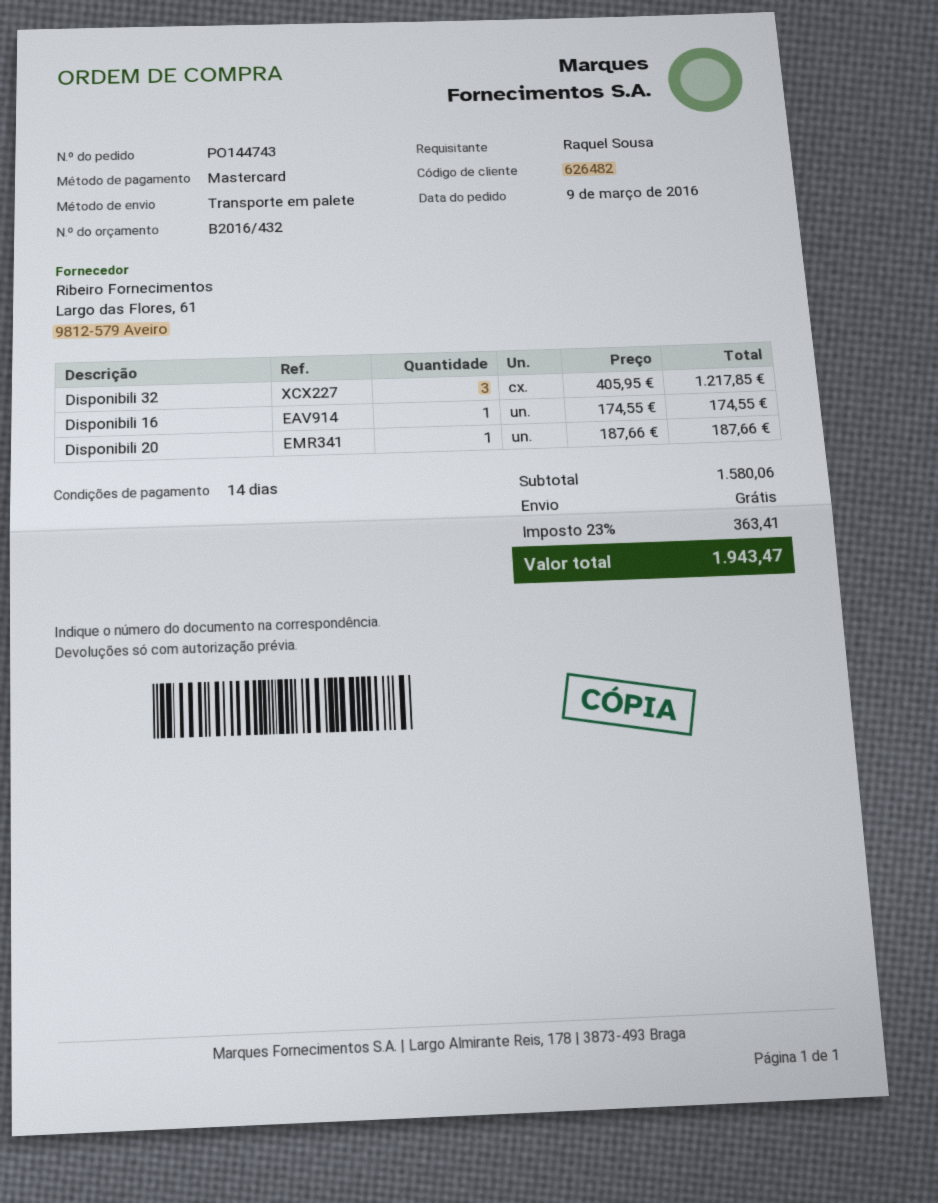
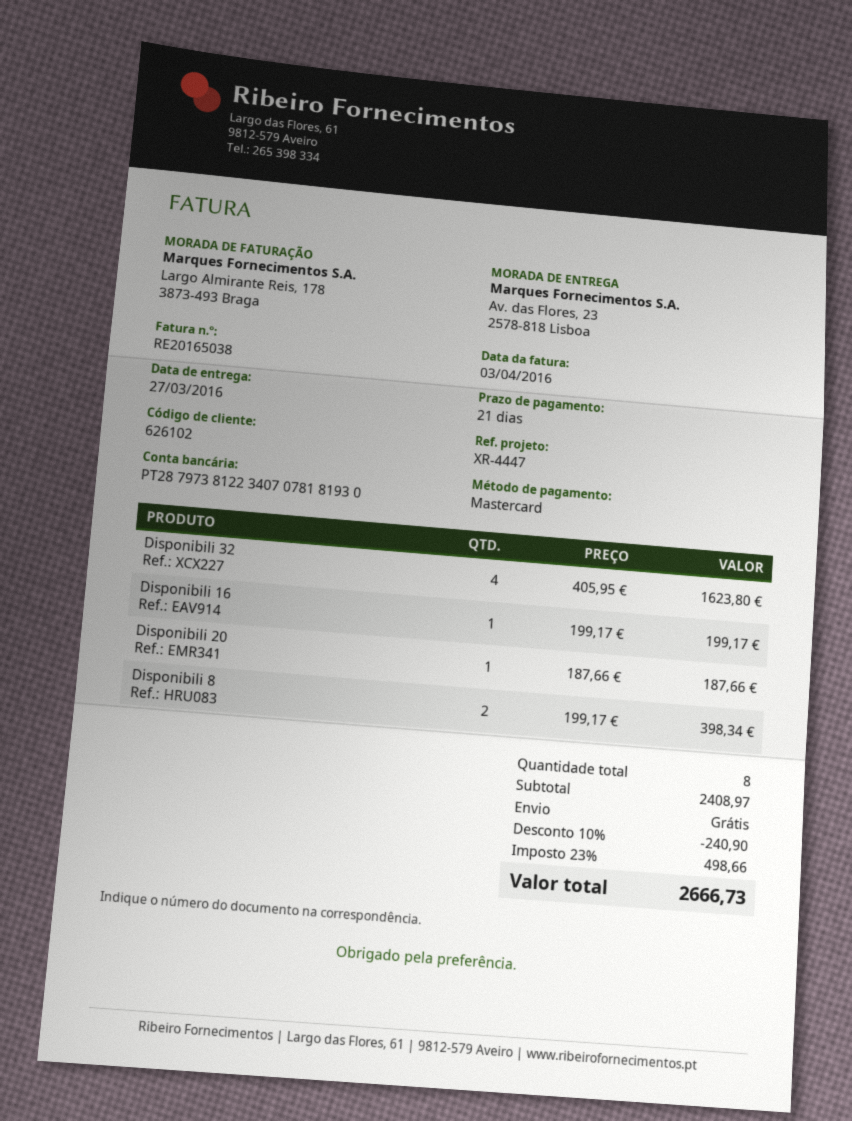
payment terms: 14 days -> 21 days
customer number: 626482 -> 626102
Disponibili 32: 3 x 405.95 = 1217.85 -> 4 x 405.95 = 1623.80
Disponibili 16: 1 x 174.55 = 174.55 -> 1 x 199.17 = 199.17
Disponibili 8: none -> 2 x 199.17 = 398.34
subtotal: 1580.06 -> 2408.97
discount: none -> 10% = 240.90
tax: 23% = 363.41 -> 23% = 498.66
total: 1943.47 -> 2666.73

